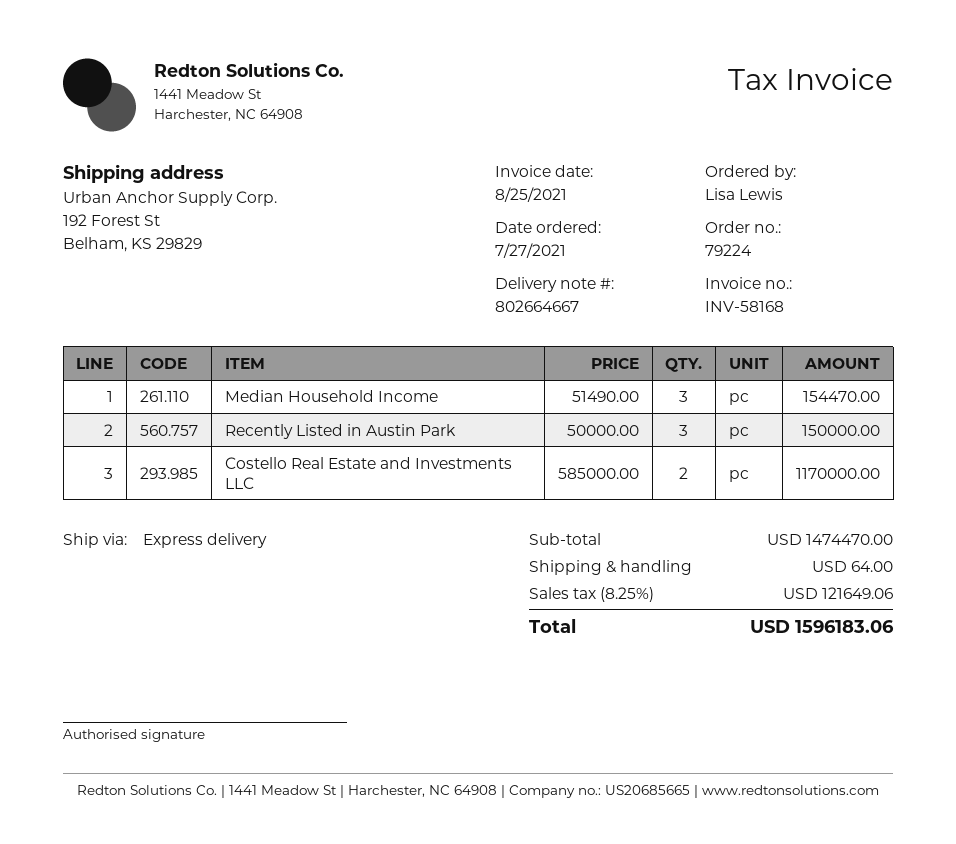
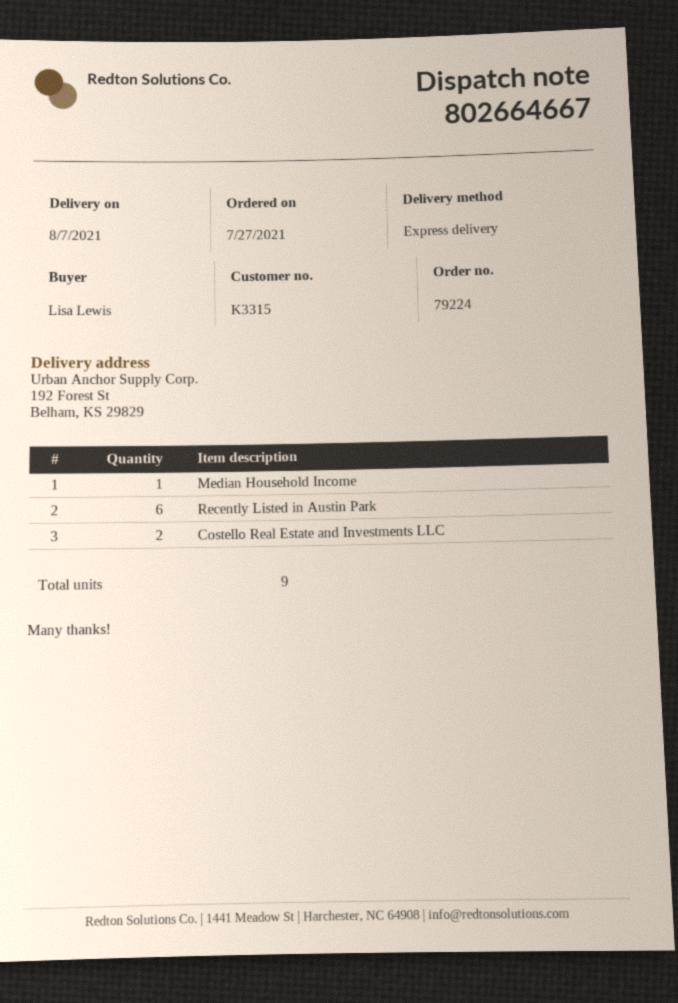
Median Household Income: 3 -> 1
Recently Listed in Austin Park: 3 -> 6

